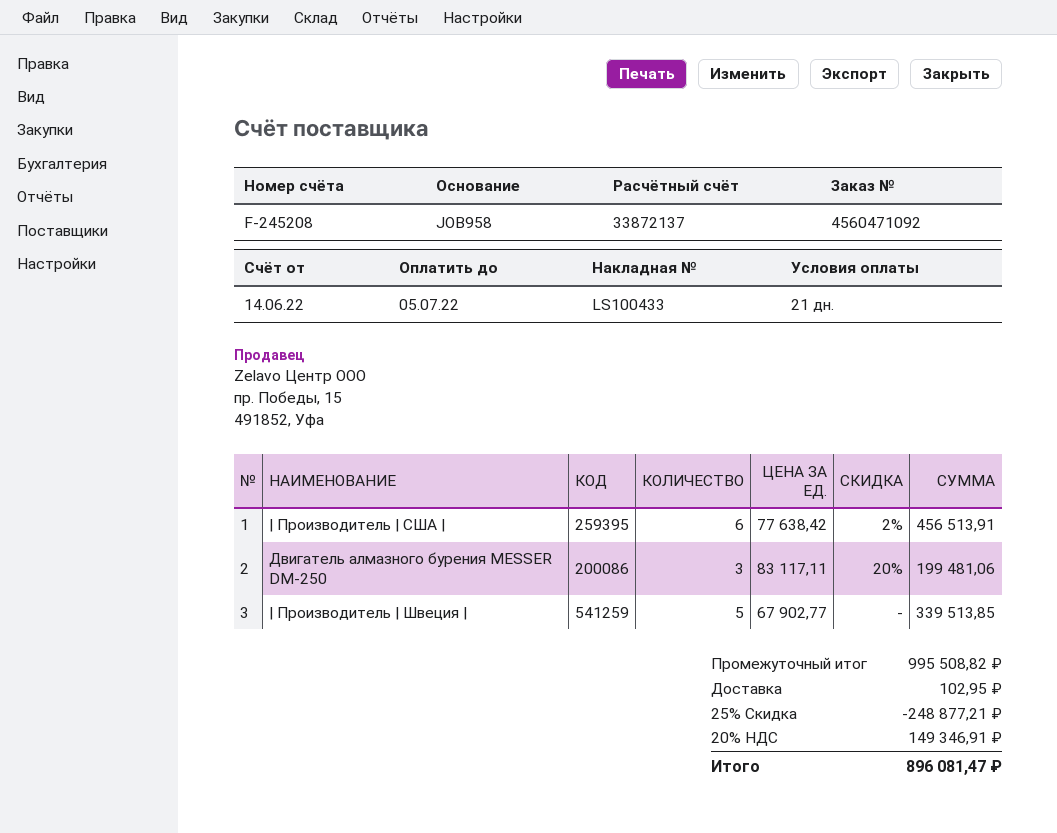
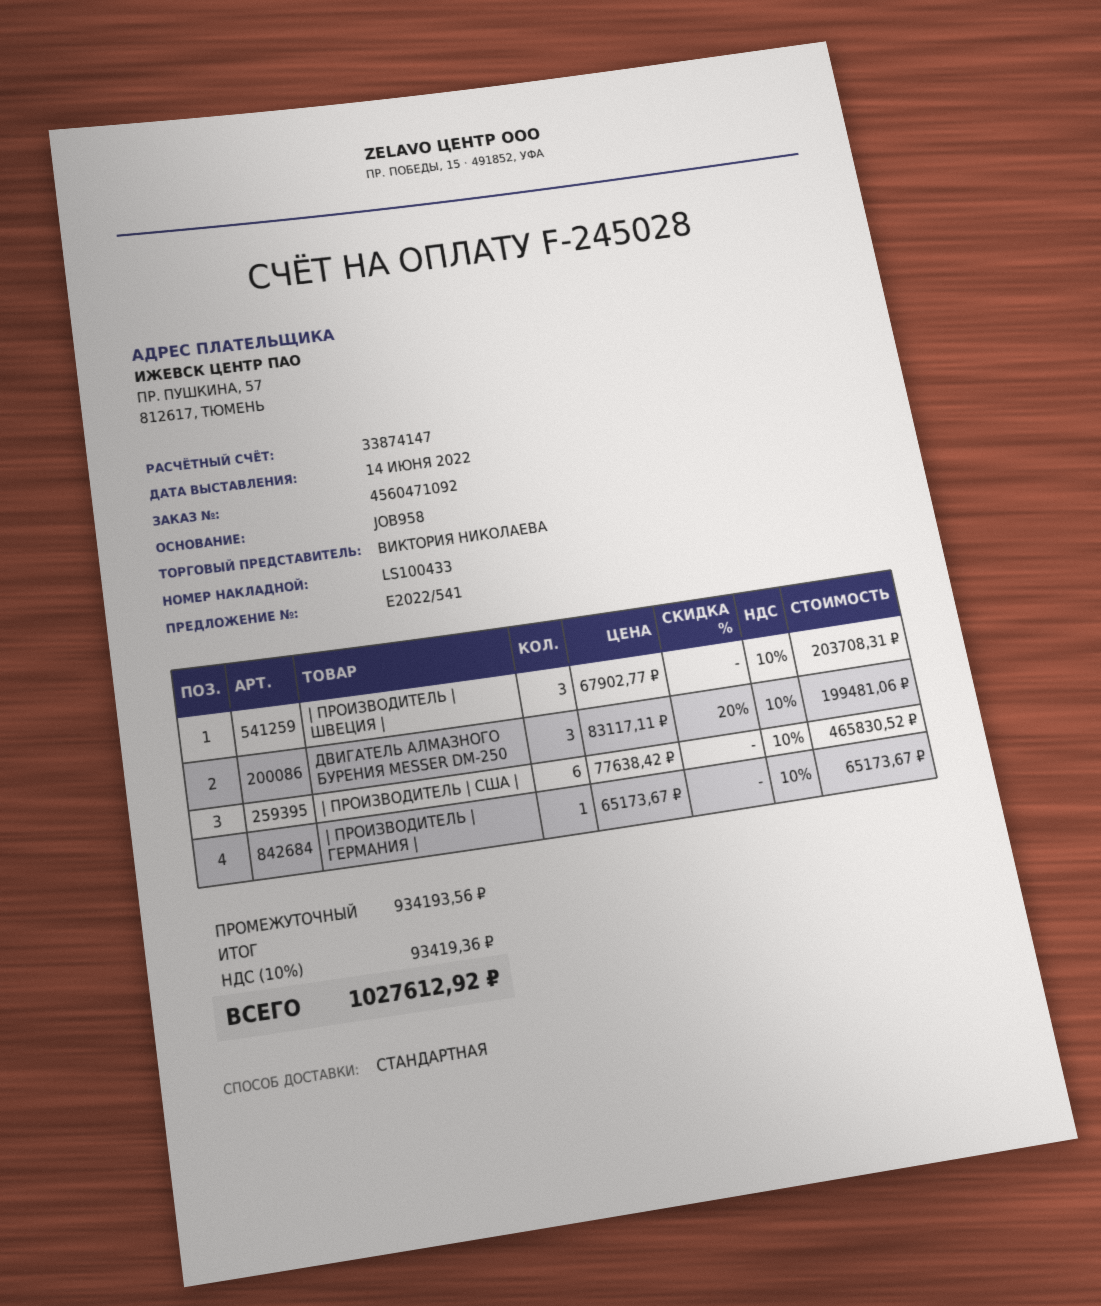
invoice number: F-245208 -> F-245028
bank account: 33872137 -> 33874147
| Производитель | США |: 6 x 77638.42 - 2% = 456513.91 -> 6 x 77638.42 = 465830.52
| Производитель | Швеция |: 5 x 67902.77 = 339513.85 -> 3 x 67902.77 = 203708.31
| ПРОИЗВОДИТЕЛЬ | ГЕРМАНИЯ |: none -> 1 x 65173.67 = 65173.67
subtotal: 995508.82 -> 934193.56
discount: 25% = 248877.21 -> none
shipping: 102.95 -> none
tax: 20% = 149346.91 -> 10% = 93419.36
total: 896081.47 -> 1027612.92

